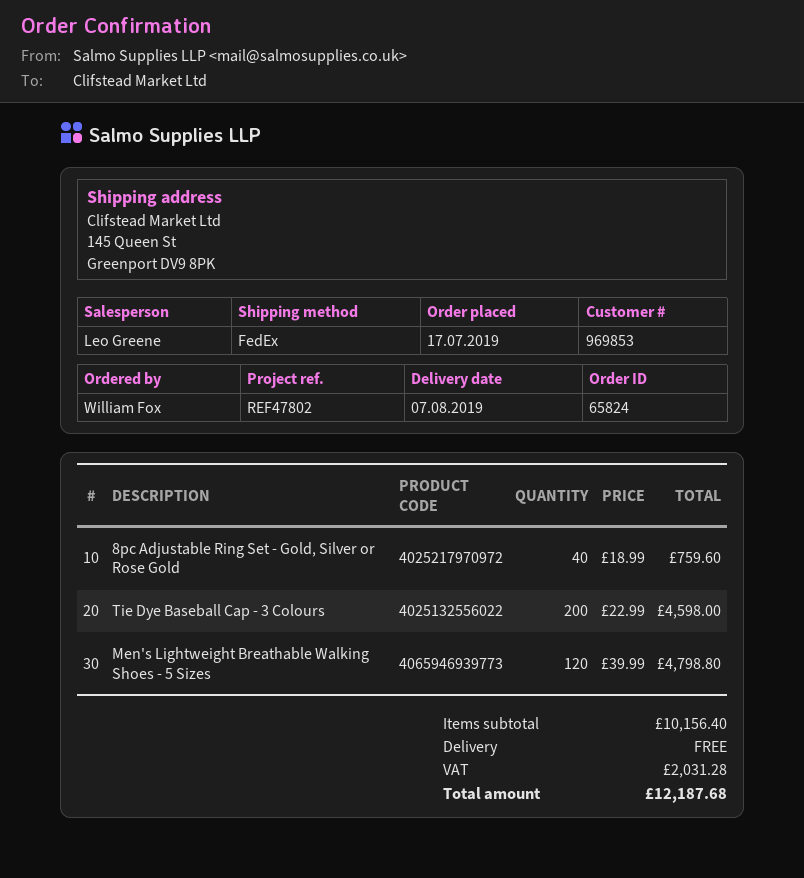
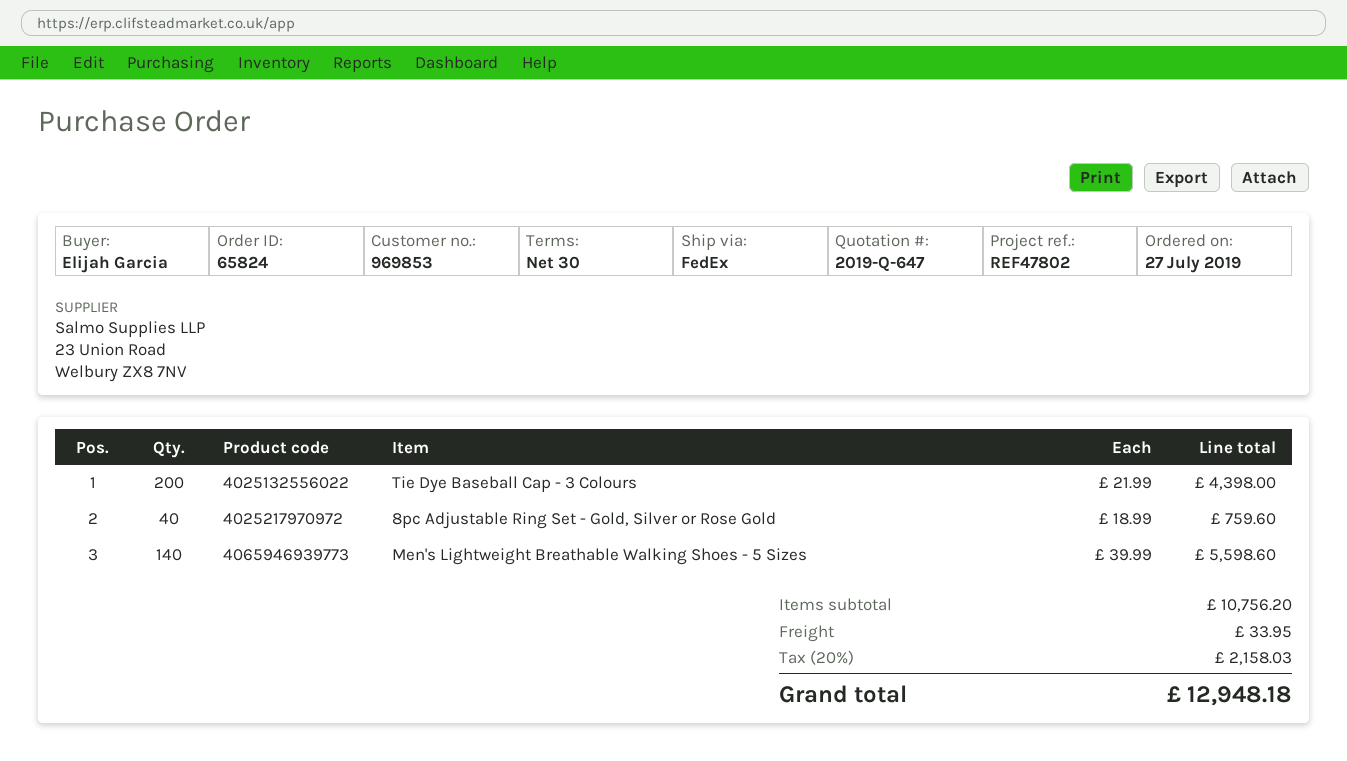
order date: 2019-07-17 -> 2019-07-27
ordered by: William Fox -> Elijah Garcia
Tie Dye Baseball Cap - 3 Colours: 200 x 22.99 = 4598.00 -> 200 x 21.99 = 4398.00
Men's Lightweight Breathable Walking Shoes - 5 Sizes: 120 x 39.99 = 4798.80 -> 140 x 39.99 = 5598.60
subtotal: 10156.40 -> 10756.20
shipping: 0.00 -> 33.95
tax: 2031.28 -> 2158.03
total: 12187.68 -> 12948.18

